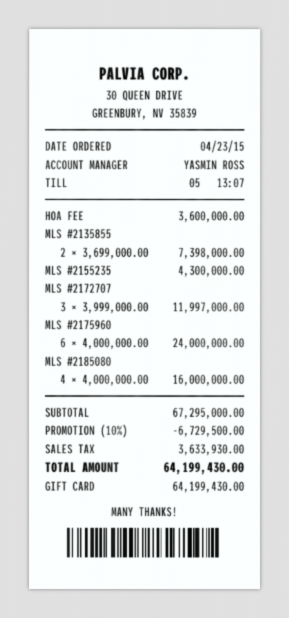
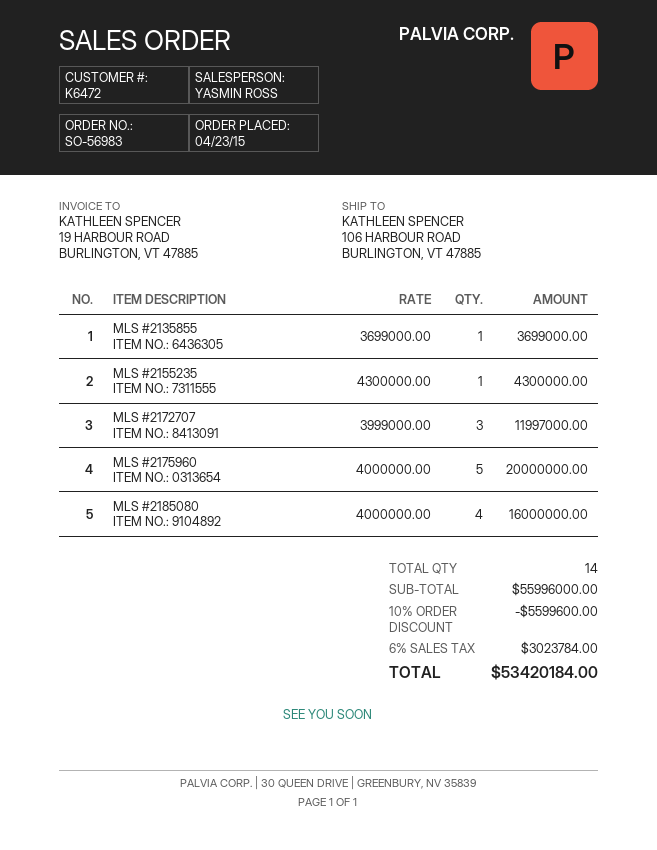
HOA FEE: 1 x 3600000.00 = 3600000.00 -> none
MLS #2135855: 2 x 3699000.00 = 7398000.00 -> 1 x 3699000.00 = 3699000.00
MLS #2175960: 6 x 4000000.00 = 24000000.00 -> 5 x 4000000.00 = 20000000.00
subtotal: 67295000.00 -> 55996000.00
discount: 10% = 6729500.00 -> 10% = 5599600.00
tax: 3633930.00 -> 3023784.00
total: 64199430.00 -> 53420184.00

